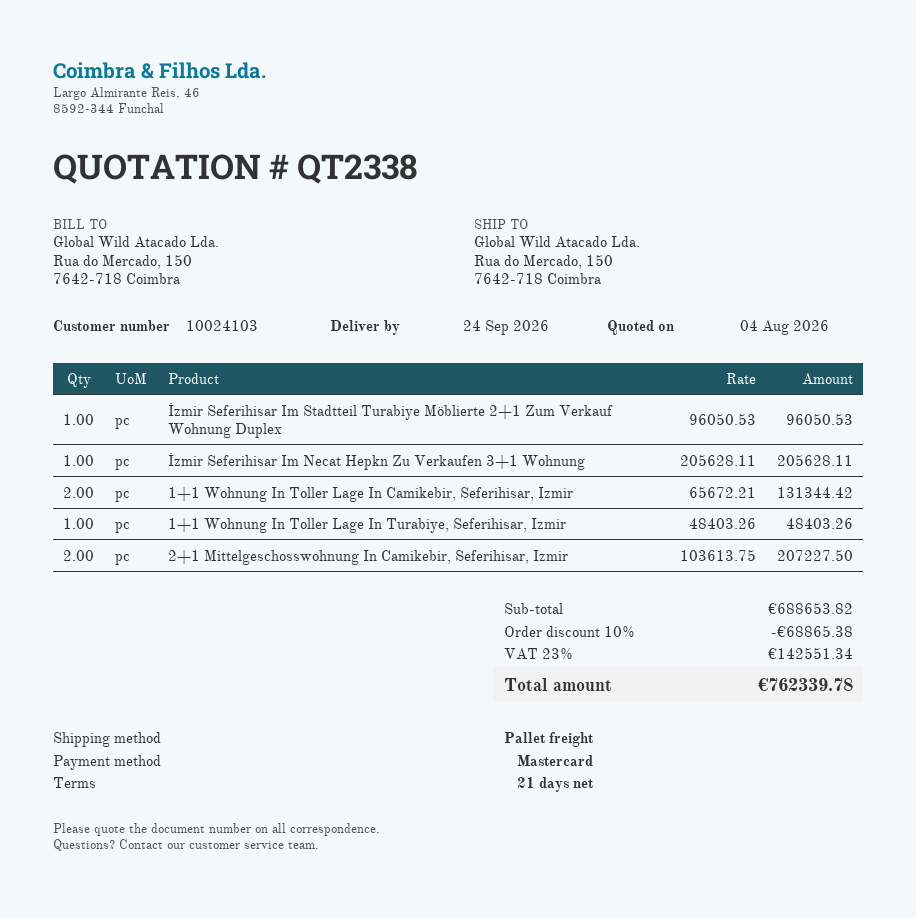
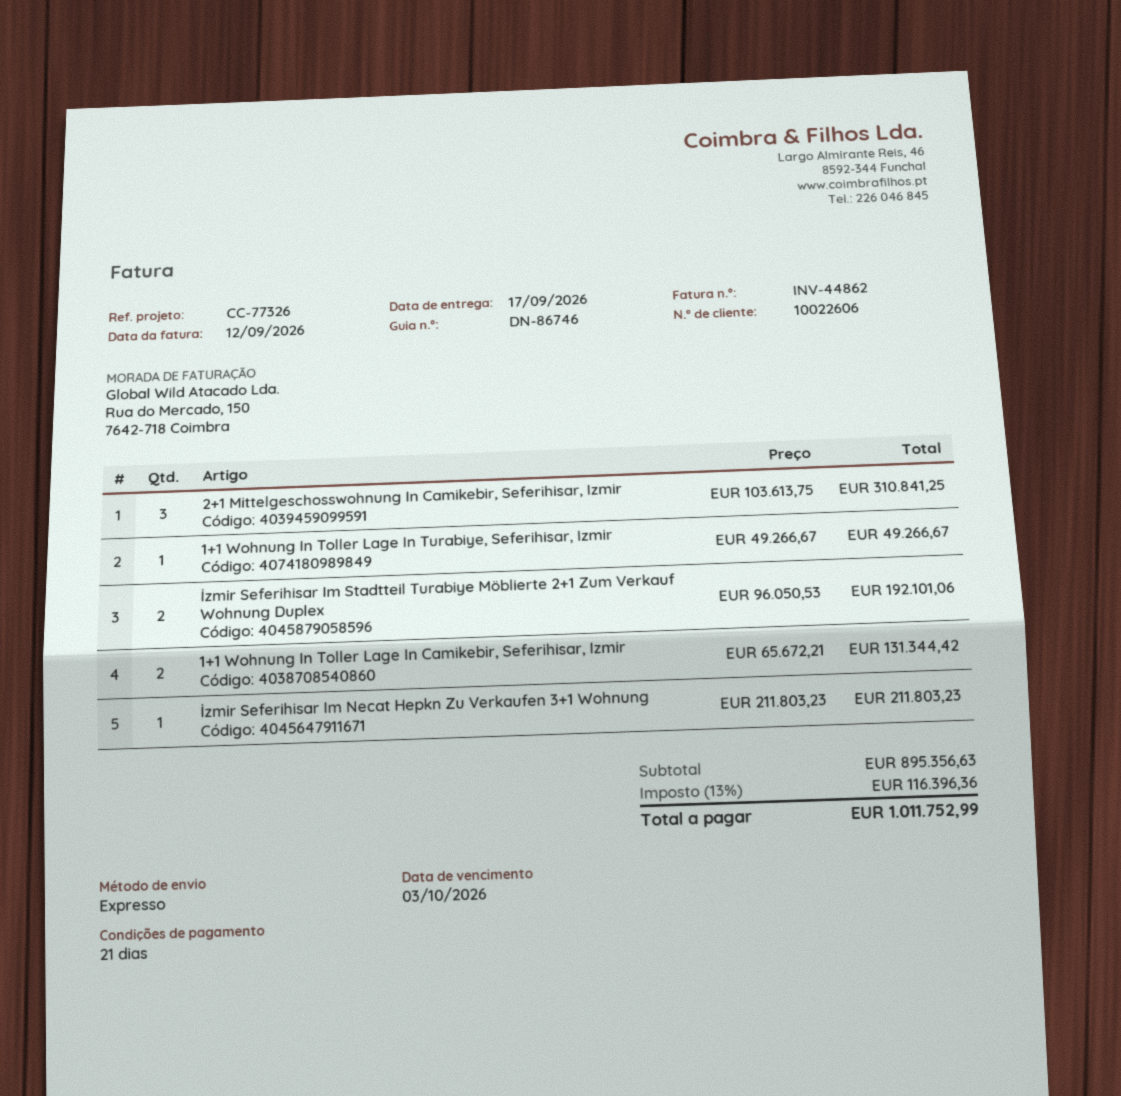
delivery date: 2026-09-24 -> 2026-09-17
customer number: 10024103 -> 10022606
shipping method: pallet freight -> express
İzmir Seferihisar Im Stadtteil Turabiye Möblierte 2+1 Zum Verkauf Wohnung Duplex: 1 x 96050.53 = 96050.53 -> 2 x 96050.53 = 192101.06
İzmir Seferihisar Im Necat Hepkn Zu Verkaufen 3+1 Wohnung: 1 x 205628.11 = 205628.11 -> 1 x 211803.23 = 211803.23
1+1 Wohnung In Toller Lage In Turabiye, Seferihisar, Izmir: 1 x 48403.26 = 48403.26 -> 1 x 49266.67 = 49266.67
2+1 Mittelgeschosswohnung In Camikebir, Seferihisar, Izmir: 2 x 103613.75 = 207227.50 -> 3 x 103613.75 = 310841.25
subtotal: 688653.82 -> 895356.63
discount: 10% = 68865.38 -> none
tax: 23% = 142551.34 -> 13% = 116396.36
total: 762339.78 -> 1011752.99

